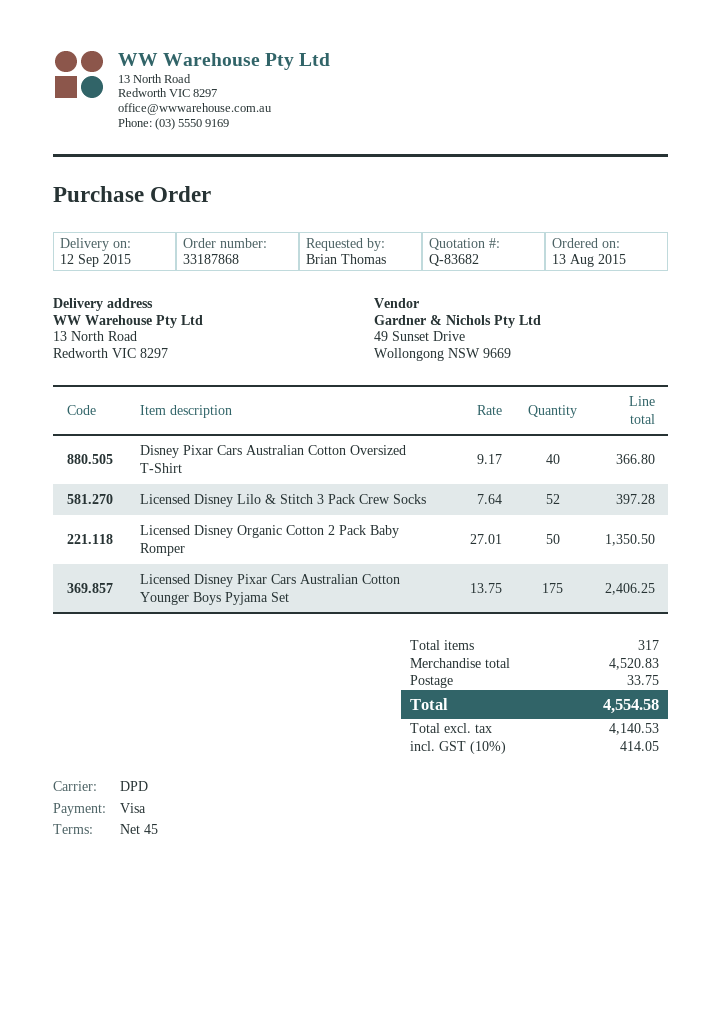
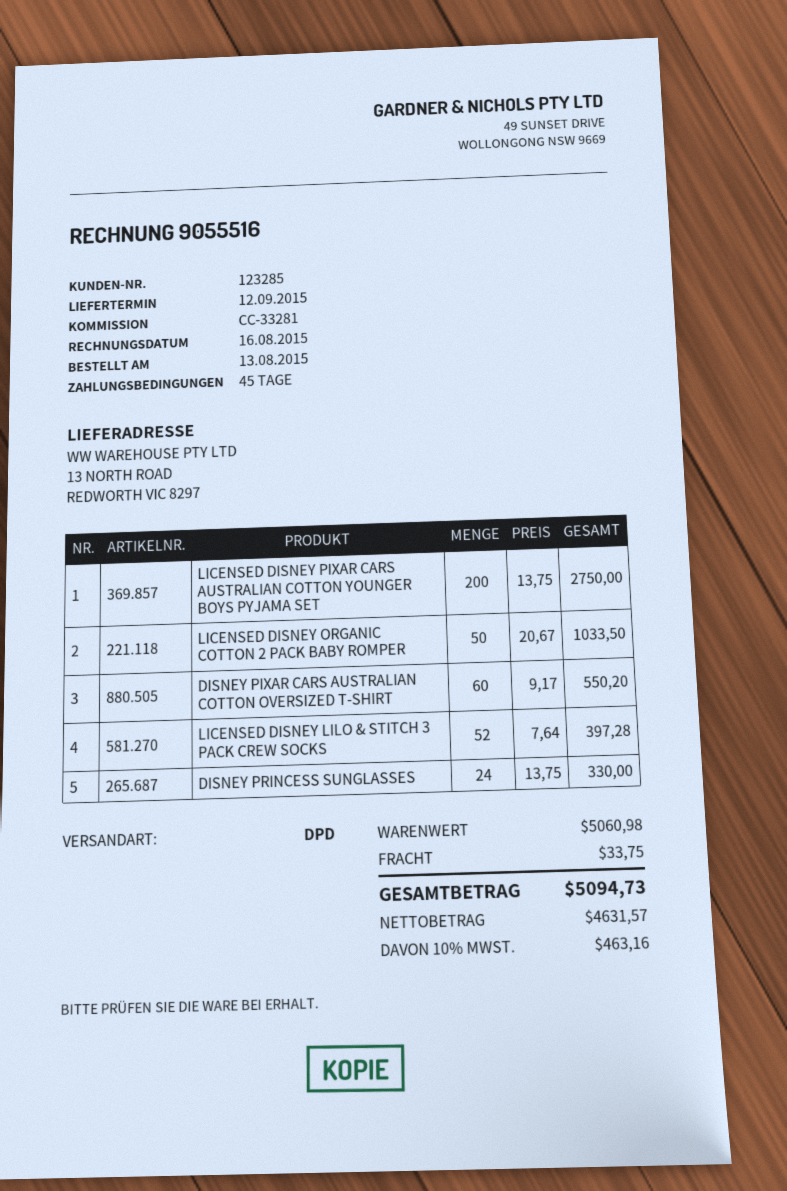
Disney Pixar Cars Australian Cotton Oversized T-Shirt: 40 x 9.17 = 366.80 -> 60 x 9.17 = 550.20
Licensed Disney Organic Cotton 2 Pack Baby Romper: 50 x 27.01 = 1350.50 -> 50 x 20.67 = 1033.50
Licensed Disney Pixar Cars Australian Cotton Younger Boys Pyjama Set: 175 x 13.75 = 2406.25 -> 200 x 13.75 = 2750.00
DISNEY PRINCESS SUNGLASSES: none -> 24 x 13.75 = 330.00
subtotal: 4520.83 -> 5060.98
net: 4140.53 -> 4631.57
tax: 10% = 414.05 -> 10% = 463.16
total: 4554.58 -> 5094.73

